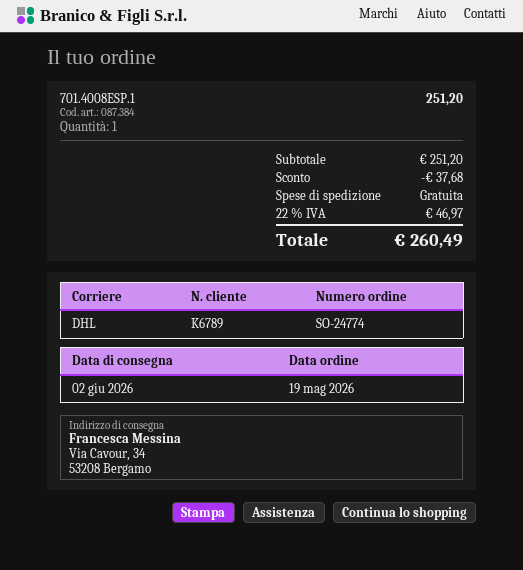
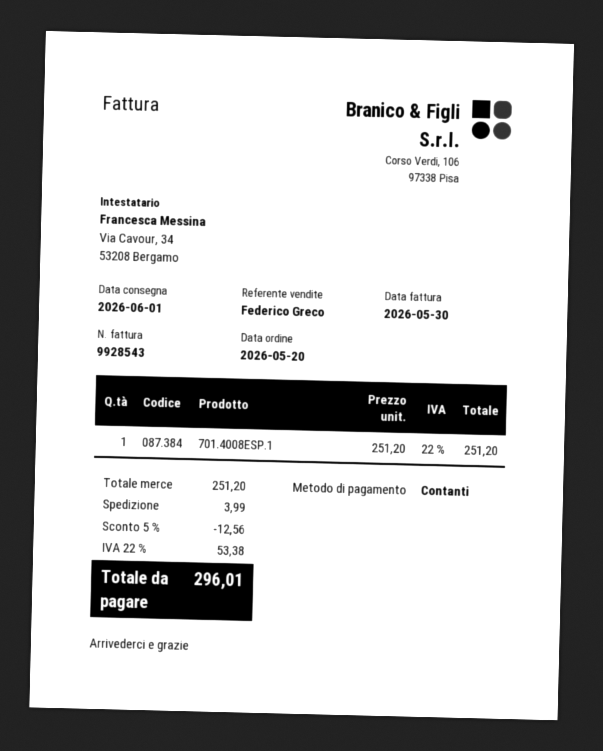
order date: 2026-05-19 -> 2026-05-20
delivery date: 2026-06-02 -> 2026-06-01
discount: 37.68 -> 12.56
shipping: 0.00 -> 3.99
tax: 22% = 46.97 -> 22% = 53.38
total: 260.49 -> 296.01

